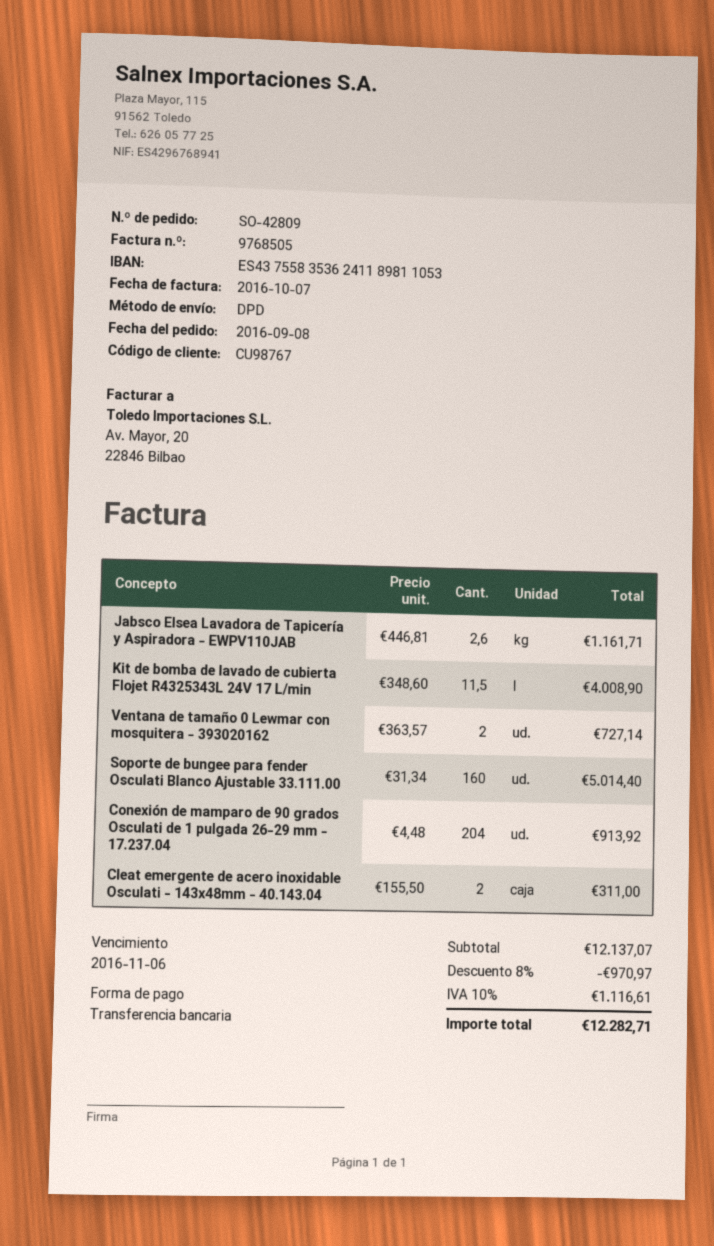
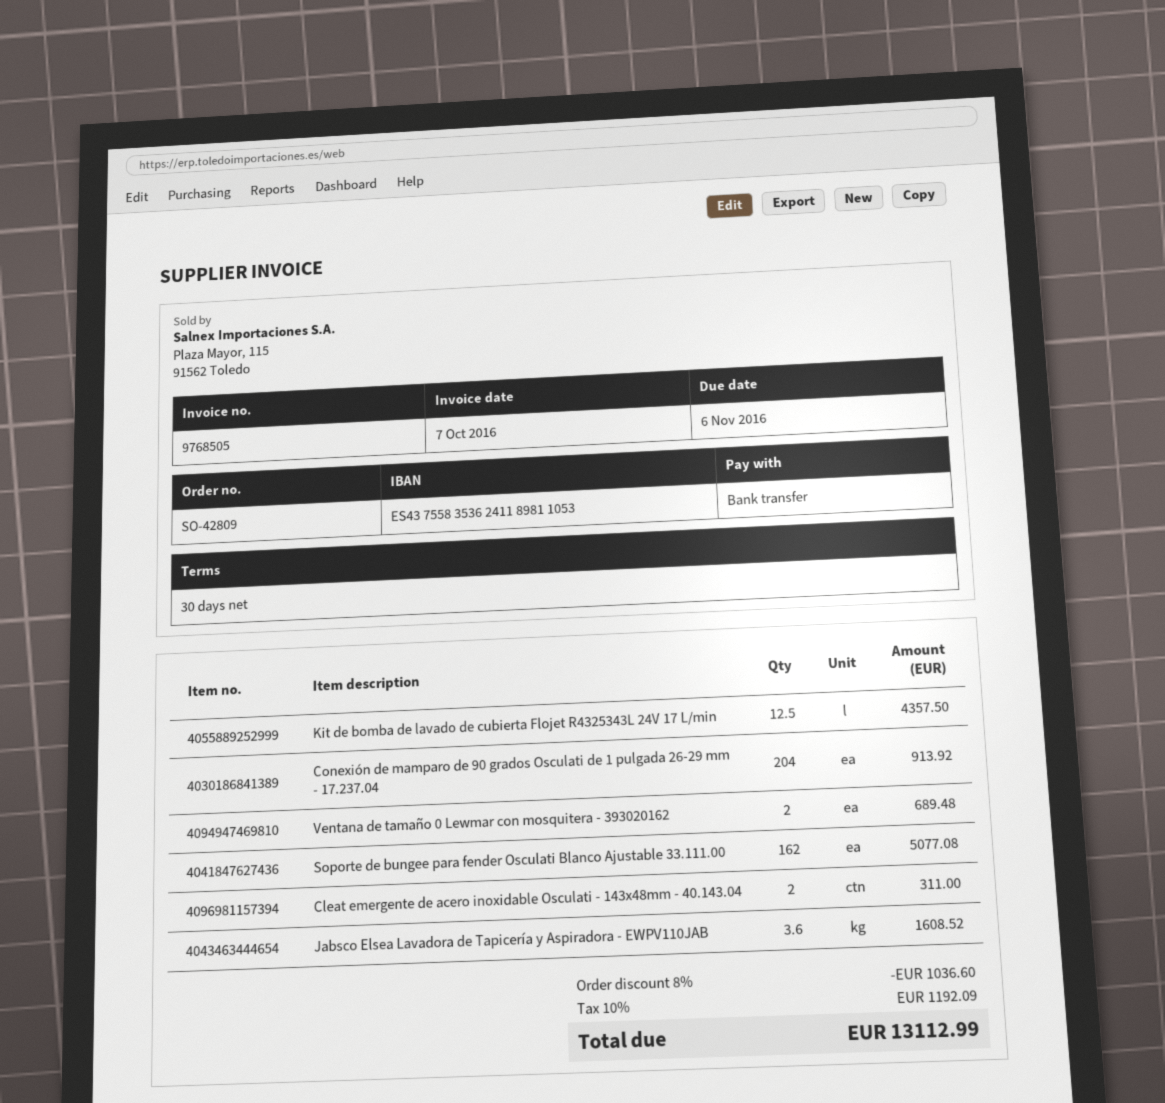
Jabsco Elsea Lavadora de Tapicería y Aspiradora - EWPV110JAB: 2.6 for 1161.71 -> 3.6 for 1608.52
Kit de bomba de lavado de cubierta Flojet R4325343L 24V 17 L/min: 11.5 for 4008.90 -> 12.5 for 4357.50
Ventana de tamaño 0 Lewmar con mosquitera - 393020162: 2 for 727.14 -> 2 for 689.48
Soporte de bungee para fender Osculati Blanco Ajustable 33.111.00: 160 for 5014.40 -> 162 for 5077.08
discount: 8% = 970.97 -> 8% = 1036.60
tax: 10% = 1116.61 -> 10% = 1192.09
total: 12282.71 -> 13112.99

